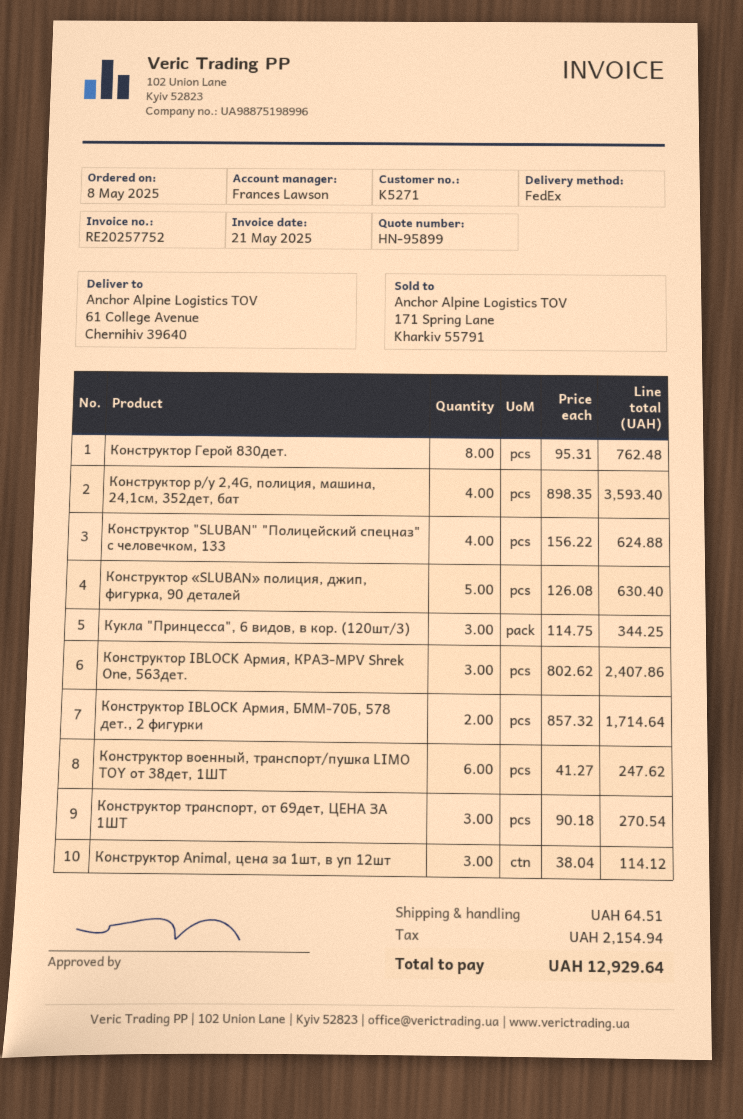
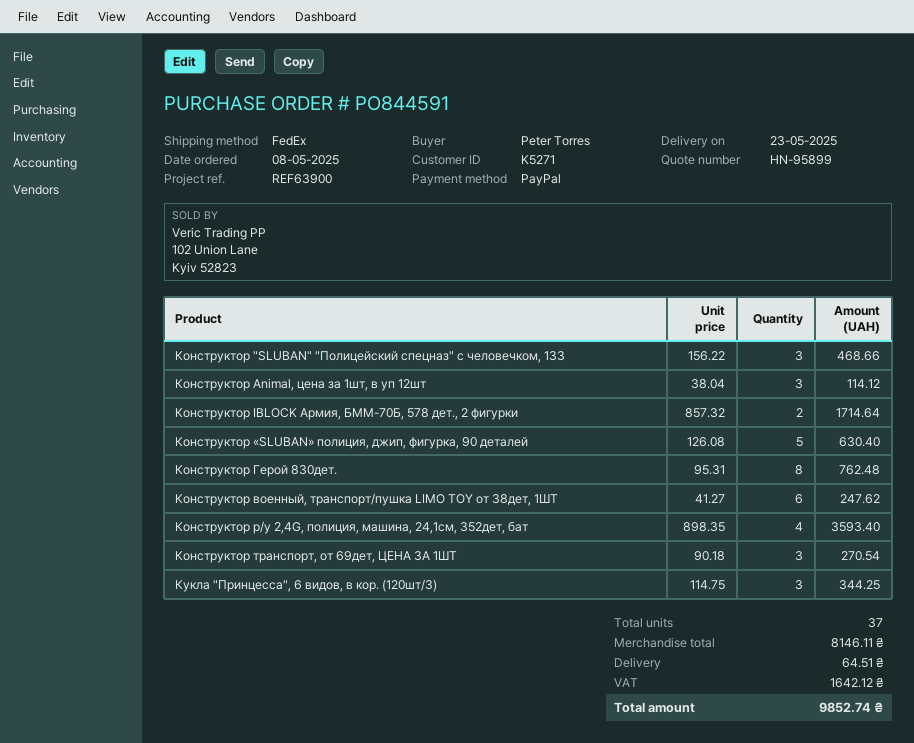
Конструктор "SLUBAN" "Полицейский спецназ" с человечком, 133: 4 x 156.22 = 624.88 -> 3 x 156.22 = 468.66
Конструктор IBLOCK Армия, КРАЗ-MPV Shrek One, 563дет.: 3 x 802.62 = 2407.86 -> none
tax: 2154.94 -> 1642.12
total: 12929.64 -> 9852.74

